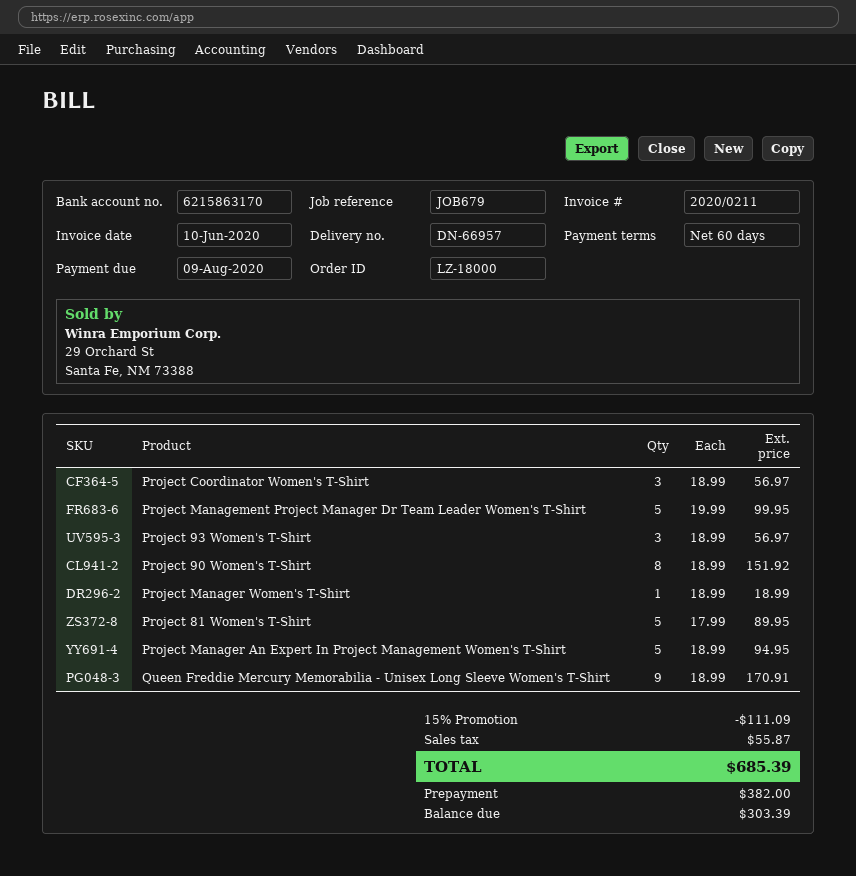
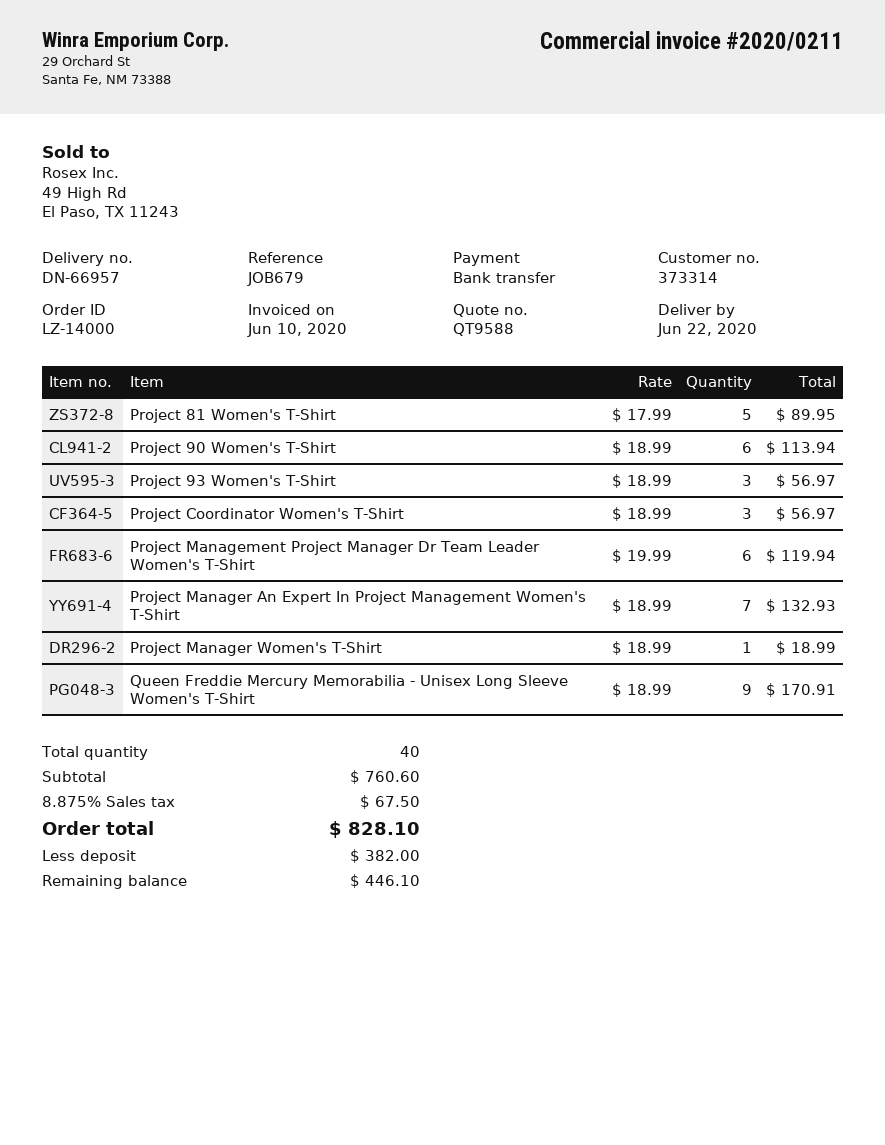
order number: LZ-18000 -> LZ-14000
Project Management Project Manager Dr Team Leader Women's T-Shirt: 5 x 19.99 = 99.95 -> 6 x 19.99 = 119.94
Project 90 Women's T-Shirt: 8 x 18.99 = 151.92 -> 6 x 18.99 = 113.94
Project Manager An Expert In Project Management Women's T-Shirt: 5 x 18.99 = 94.95 -> 7 x 18.99 = 132.93
discount: 15% = 111.09 -> none
tax: 55.87 -> 67.50
total: 685.39 -> 828.10
balance: 303.39 -> 446.10

